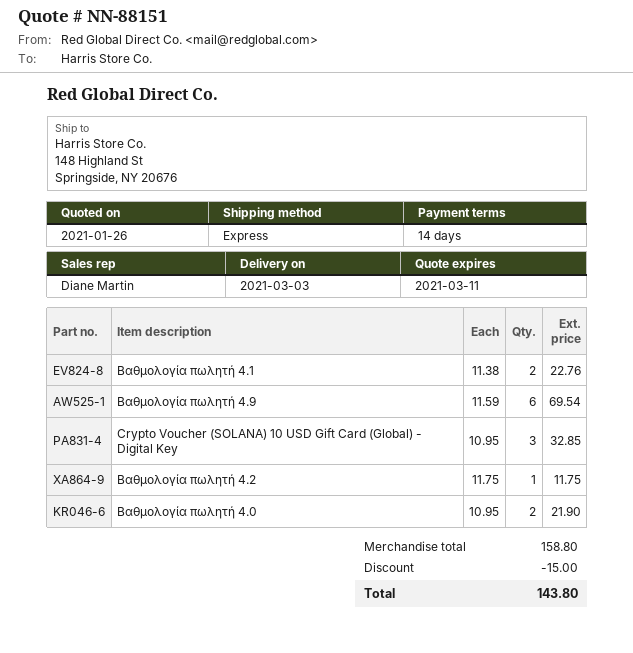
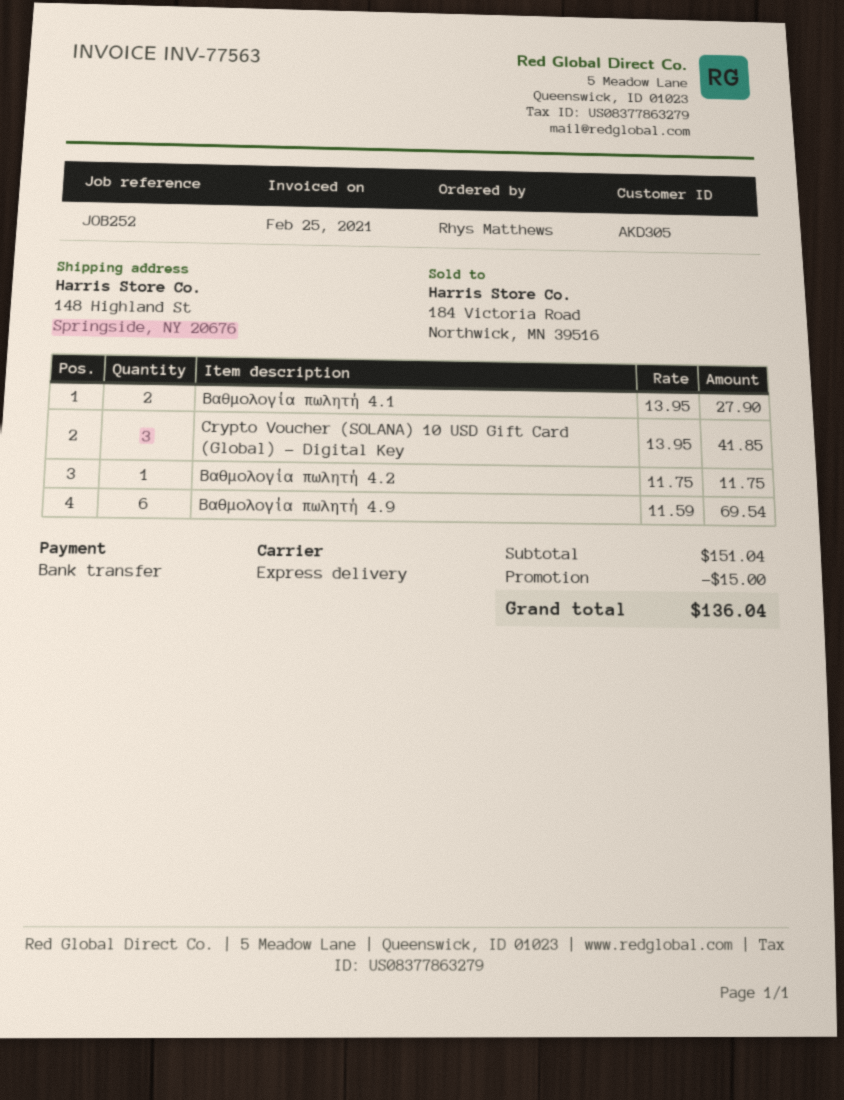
Βαθμολογία πωλητή 4.1: 2 x 11.38 = 22.76 -> 2 x 13.95 = 27.90
Crypto Voucher (SOLANA) 10 USD Gift Card (Global) - Digital Key: 3 x 10.95 = 32.85 -> 3 x 13.95 = 41.85
Βαθμολογία πωλητή 4.0: 2 x 10.95 = 21.90 -> none
subtotal: 158.80 -> 151.04
total: 143.80 -> 136.04

